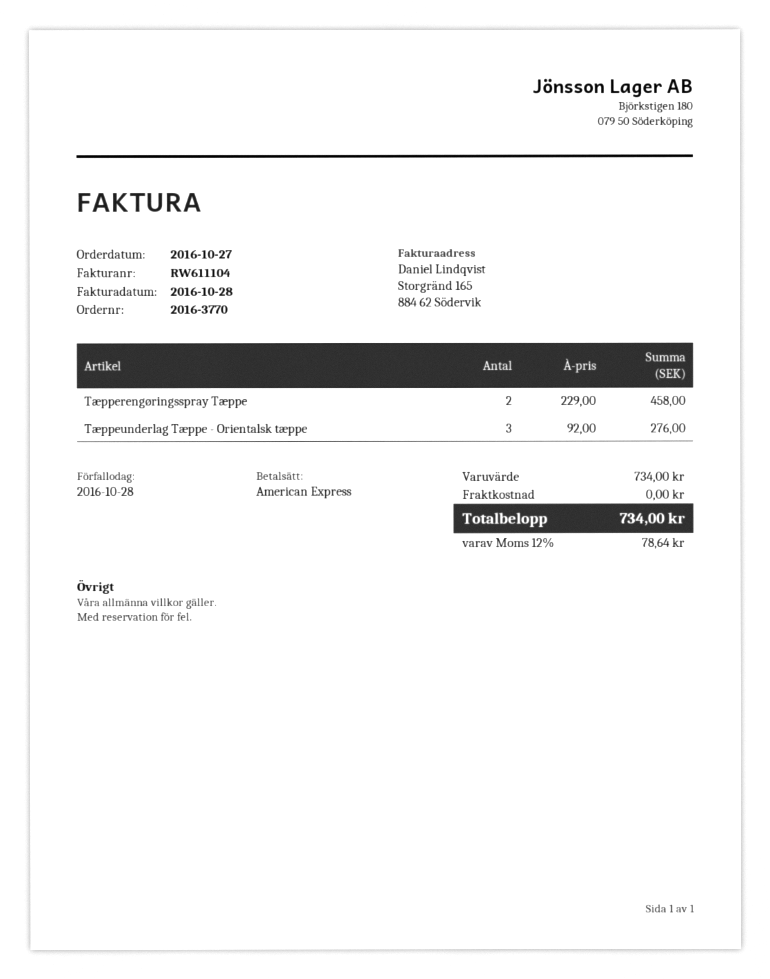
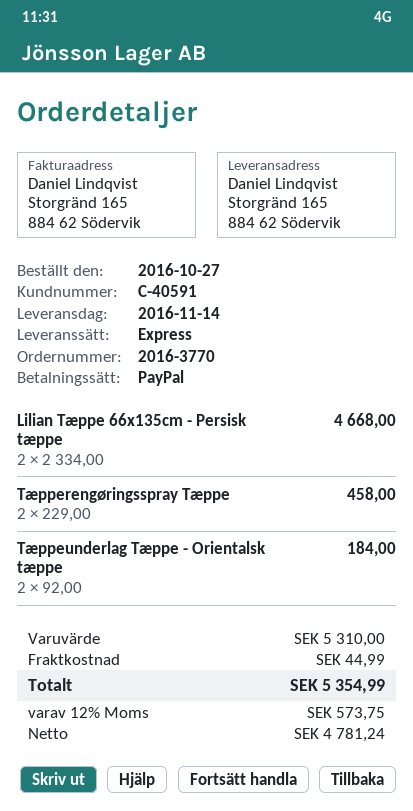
payment method: American Express -> PayPal
Tæppeunderlag Tæppe - Orientalsk tæppe: 3 x 92.00 = 276.00 -> 2 x 92.00 = 184.00
Lilian Tæppe 66x135cm - Persisk tæppe: none -> 2 x 2334.00 = 4668.00
subtotal: 734.00 -> 5310.00
shipping: 0.00 -> 44.99
tax: 12% = 78.64 -> 12% = 573.75
total: 734.00 -> 5354.99

